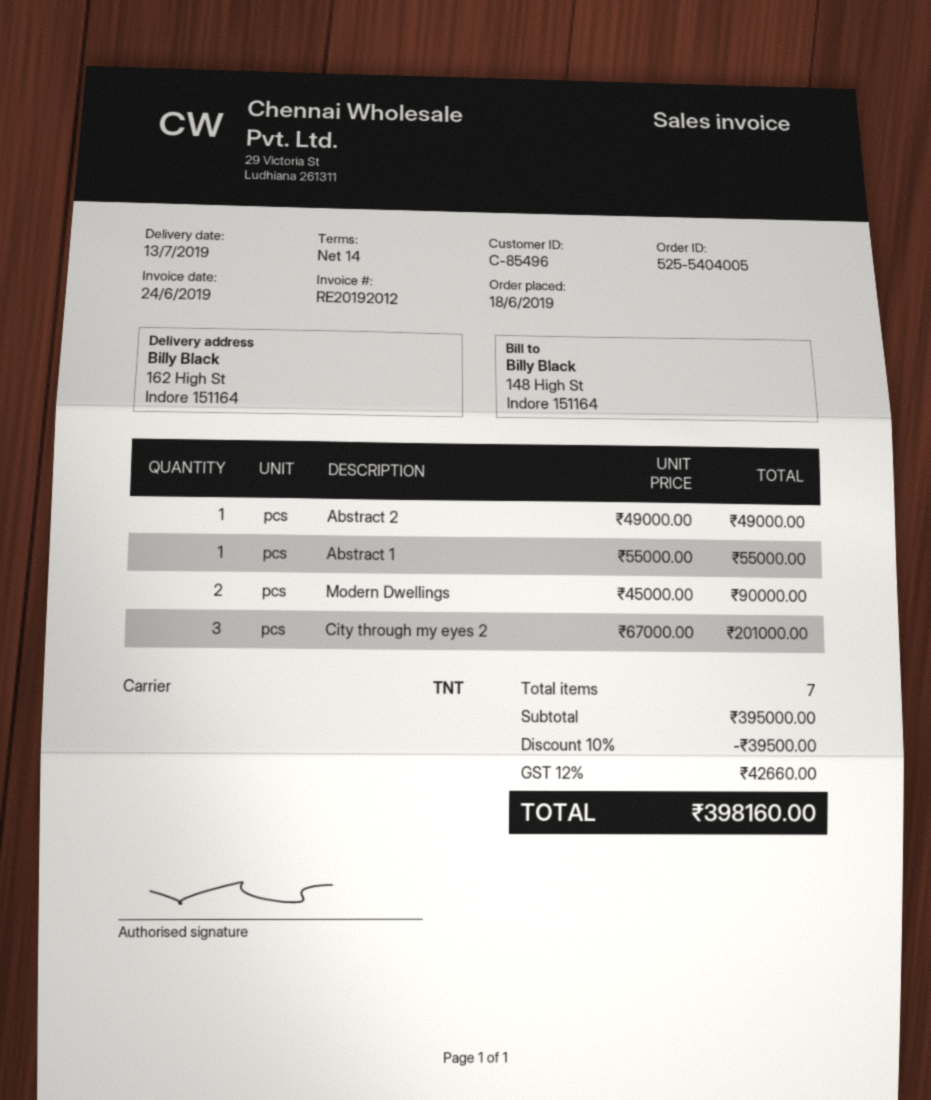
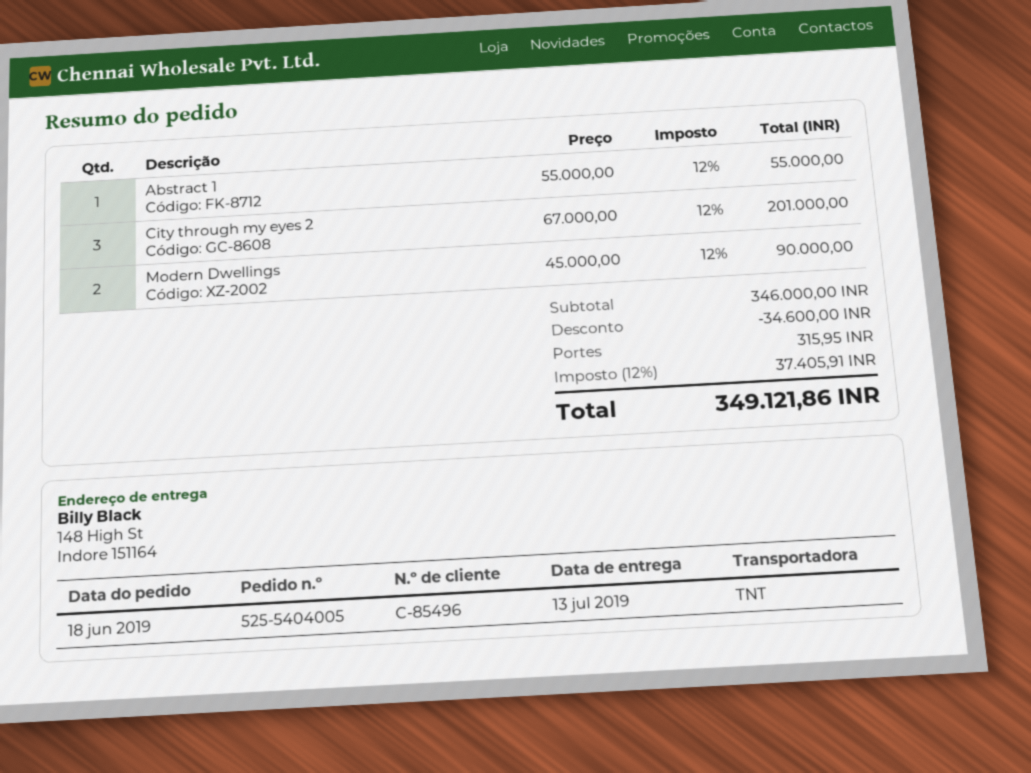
ship to: 162 High St, Indore 151164 -> 148 High St, Indore 151164
Abstract 2: 1 x 49000.00 = 49000.00 -> none
subtotal: 395000.00 -> 346000.00
discount: 39500.00 -> 34600.00
shipping: none -> 315.95
tax: 12% = 42660.00 -> 12% = 37405.91
total: 398160.00 -> 349121.86

